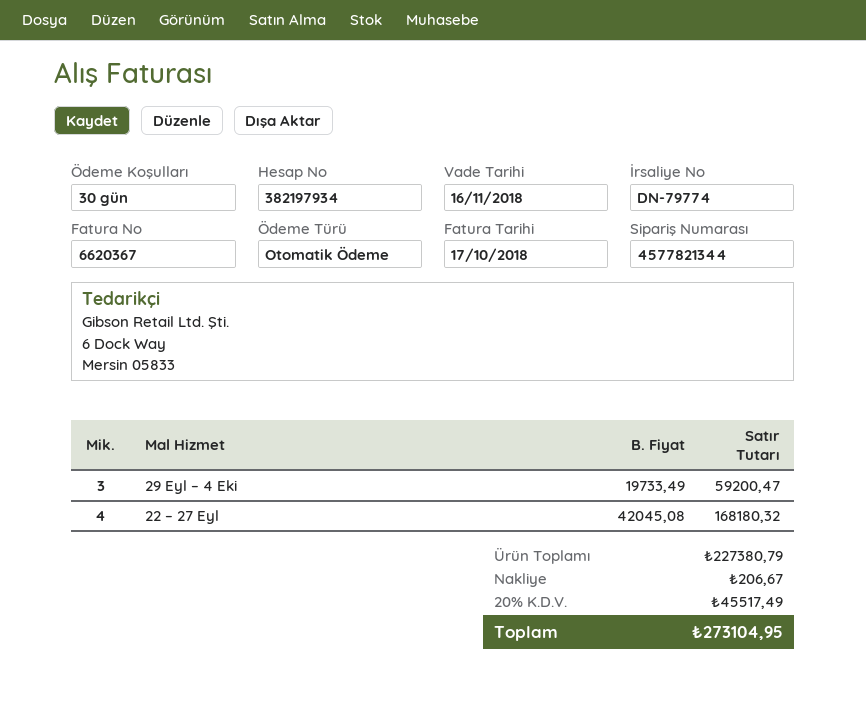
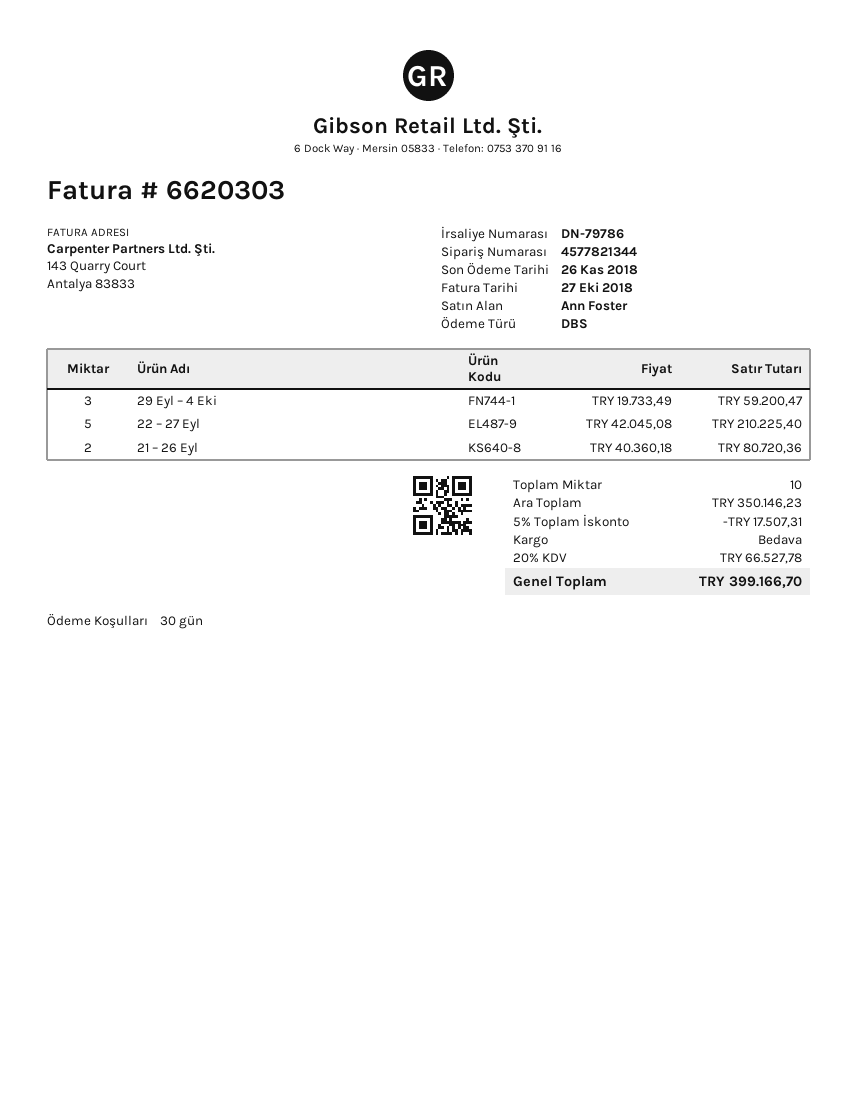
delivery note number: DN-79774 -> DN-79786
invoice number: 6620367 -> 6620303
invoice date: 2018-10-17 -> 2018-10-27
due date: 2018-11-16 -> 2018-11-26
22 – 27 Eyl: 4 x 42045.08 = 168180.32 -> 5 x 42045.08 = 210225.40
21 – 26 Eyl: none -> 2 x 40360.18 = 80720.36
subtotal: 227380.79 -> 350146.23
discount: none -> 5% = 17507.31
shipping: 206.67 -> 0.00
tax: 20% = 45517.49 -> 20% = 66527.78
total: 273104.95 -> 399166.70

